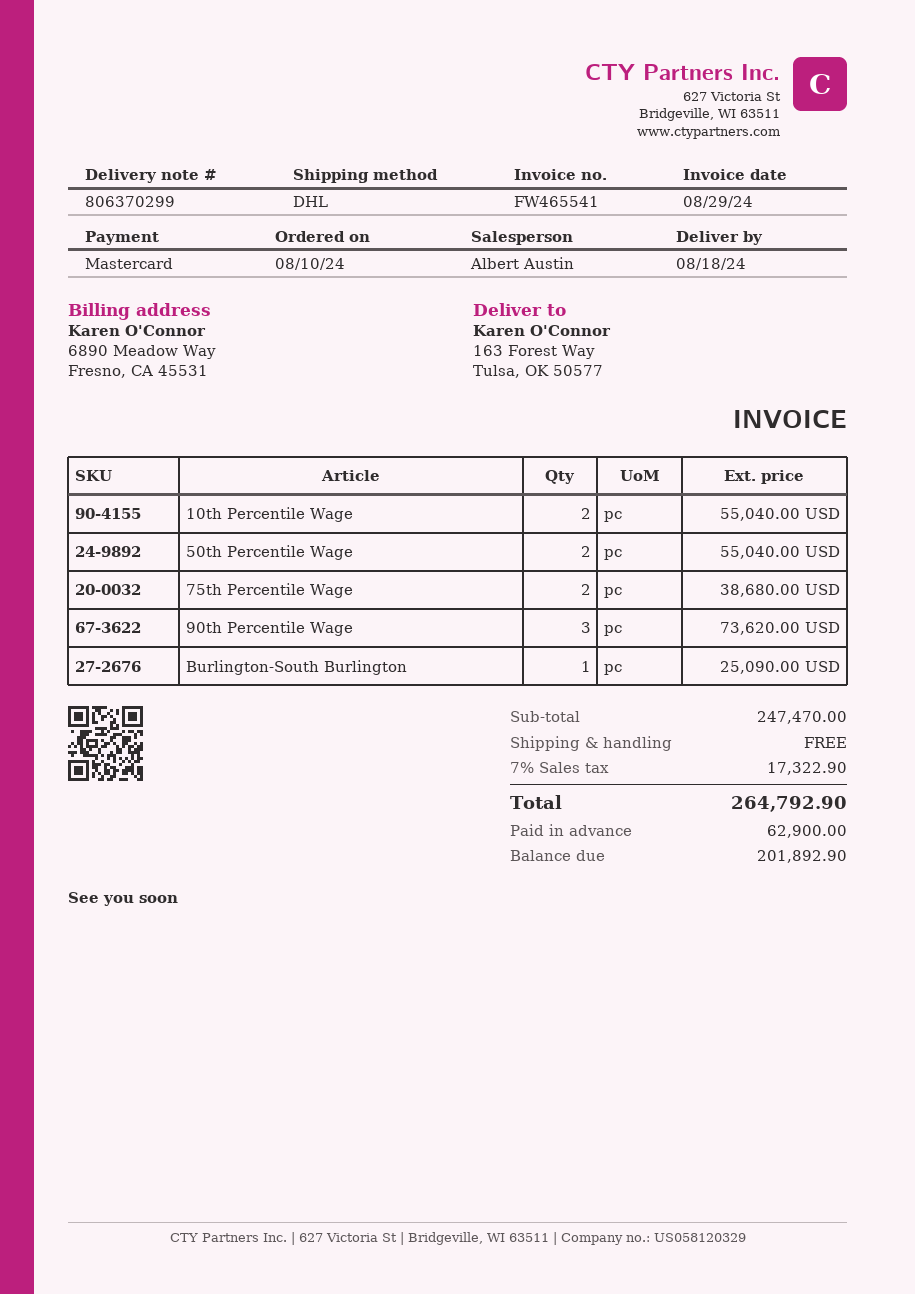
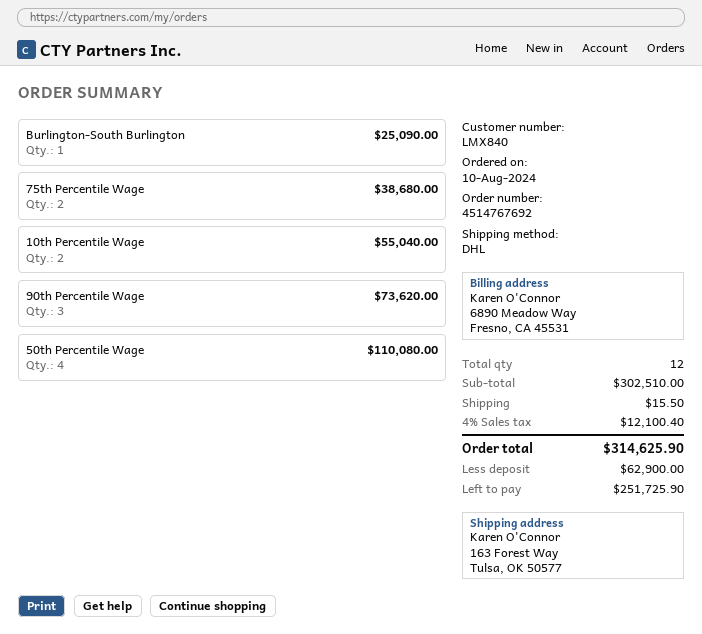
50th Percentile Wage: 2 for 55040.00 -> 4 for 110080.00
subtotal: 247470.00 -> 302510.00
shipping: 0.00 -> 15.50
tax: 7% = 17322.90 -> 4% = 12100.40
total: 264792.90 -> 314625.90
balance: 201892.90 -> 251725.90

